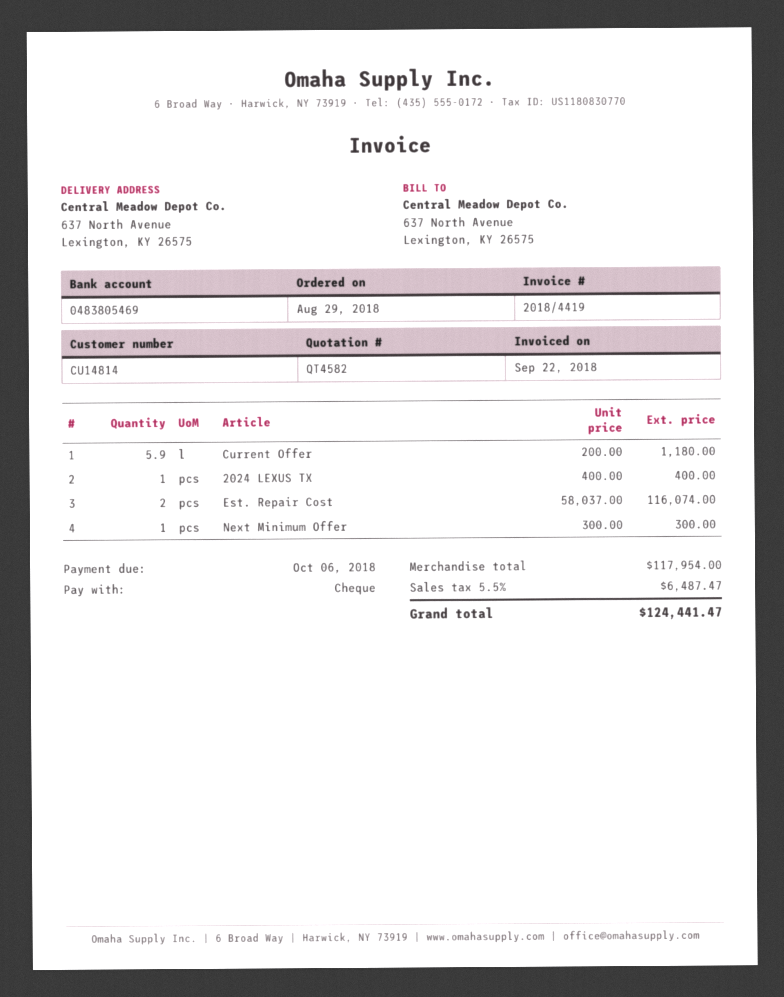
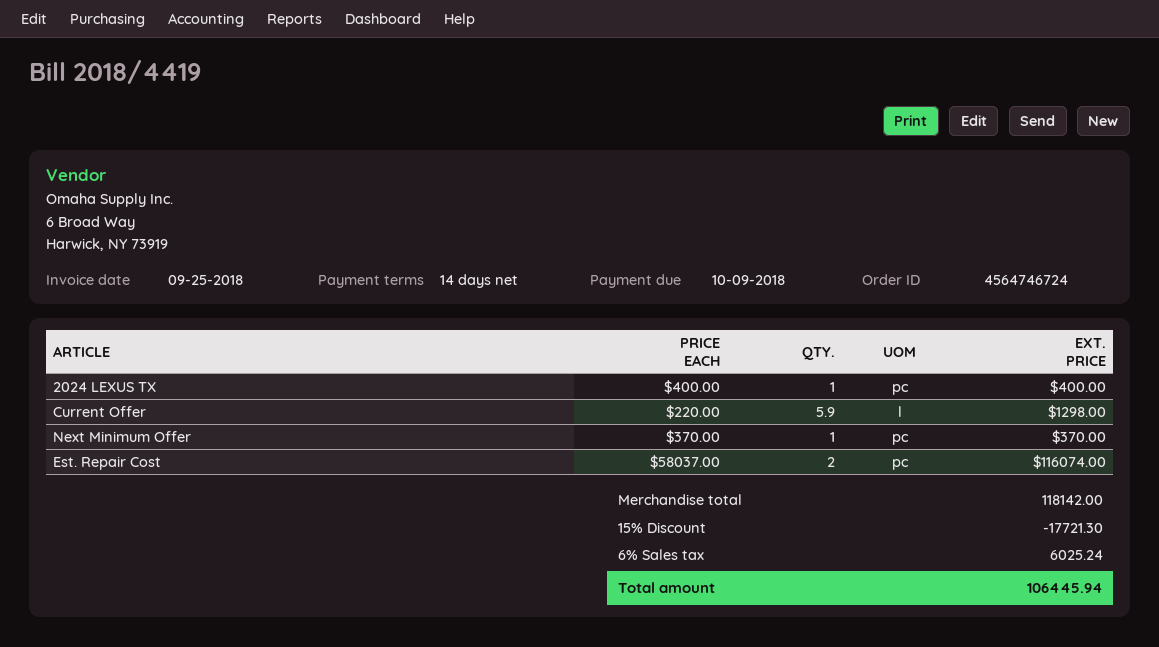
invoice date: 2018-09-22 -> 2018-09-25
due date: 2018-10-06 -> 2018-10-09
Current Offer: 5.9 x 200.00 = 1180.00 -> 5.9 x 220.00 = 1298.00
Next Minimum Offer: 1 x 300.00 = 300.00 -> 1 x 370.00 = 370.00
subtotal: 117954.00 -> 118142.00
discount: none -> 15% = 17721.30
tax: 5.5% = 6487.47 -> 6% = 6025.24
total: 124441.47 -> 106445.94

